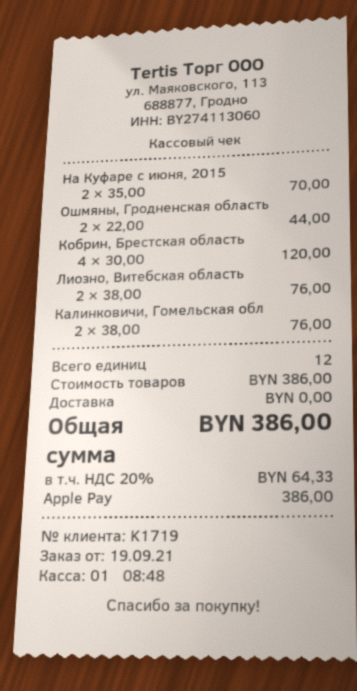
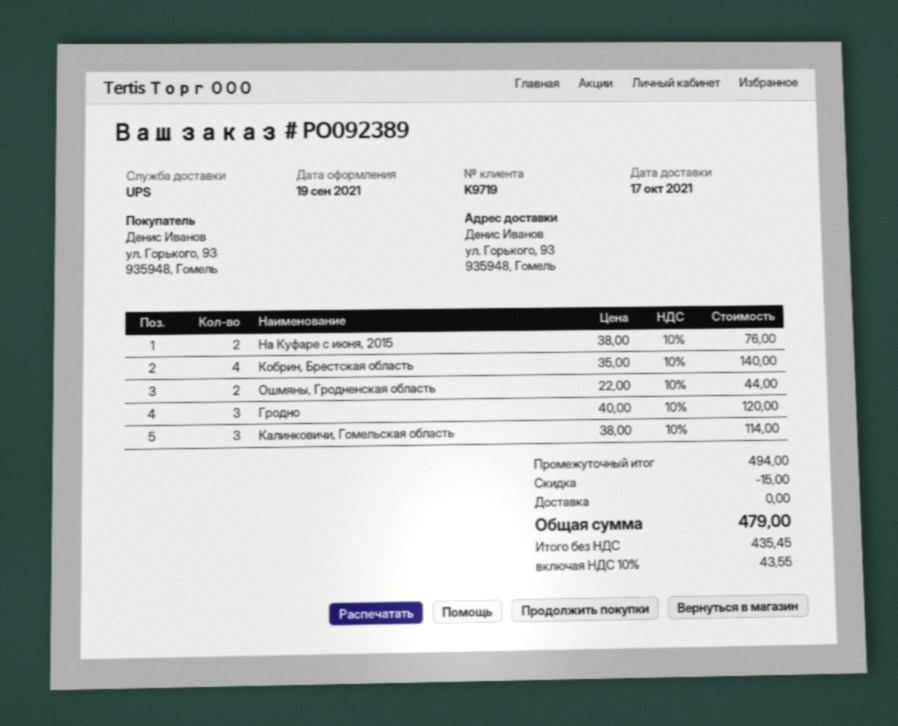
customer number: K1719 -> K9719
На Куфаре с июня, 2015: 2 x 35.00 = 70.00 -> 2 x 38.00 = 76.00
Кобрин, Брестская область: 4 x 30.00 = 120.00 -> 4 x 35.00 = 140.00
Лиозно, Витебская область: 2 x 38.00 = 76.00 -> none
Калинковичи, Гомельская обл: 2 x 38.00 = 76.00 -> 3 x 38.00 = 114.00
Гродно: none -> 3 x 40.00 = 120.00
subtotal: 386.00 -> 494.00
discount: none -> 15.00
tax: 20% = 64.33 -> 10% = 43.55
total: 386.00 -> 479.00

